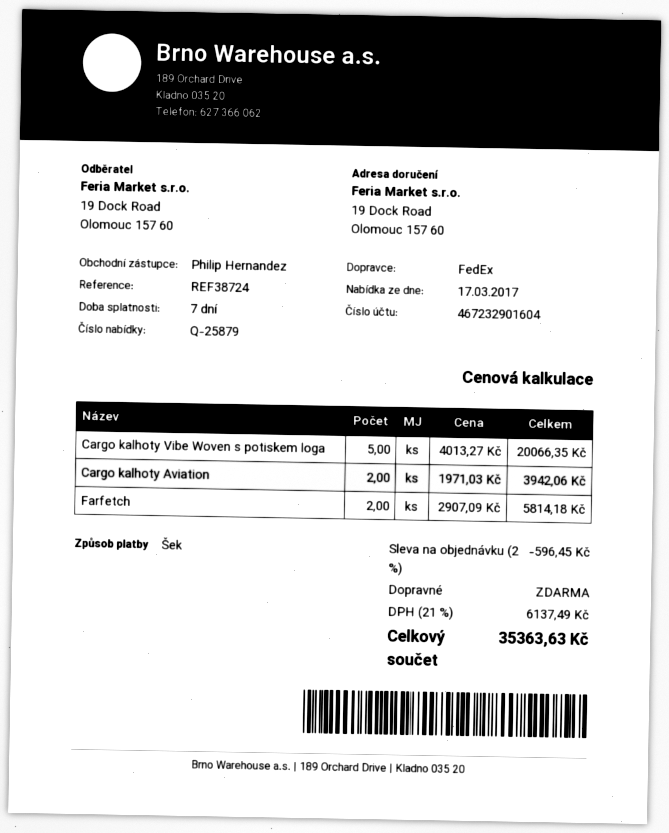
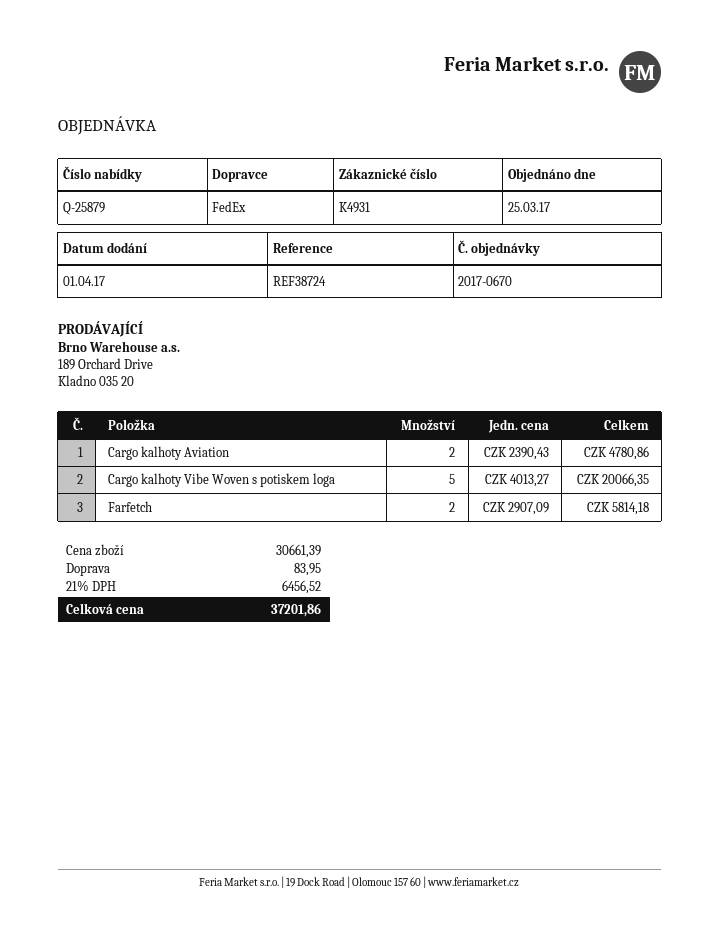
Cargo kalhoty Aviation: 2 x 1971.03 = 3942.06 -> 2 x 2390.43 = 4780.86
discount: 2% = 596.45 -> none
shipping: 0.00 -> 83.95
tax: 21% = 6137.49 -> 21% = 6456.52
total: 35363.63 -> 37201.86

